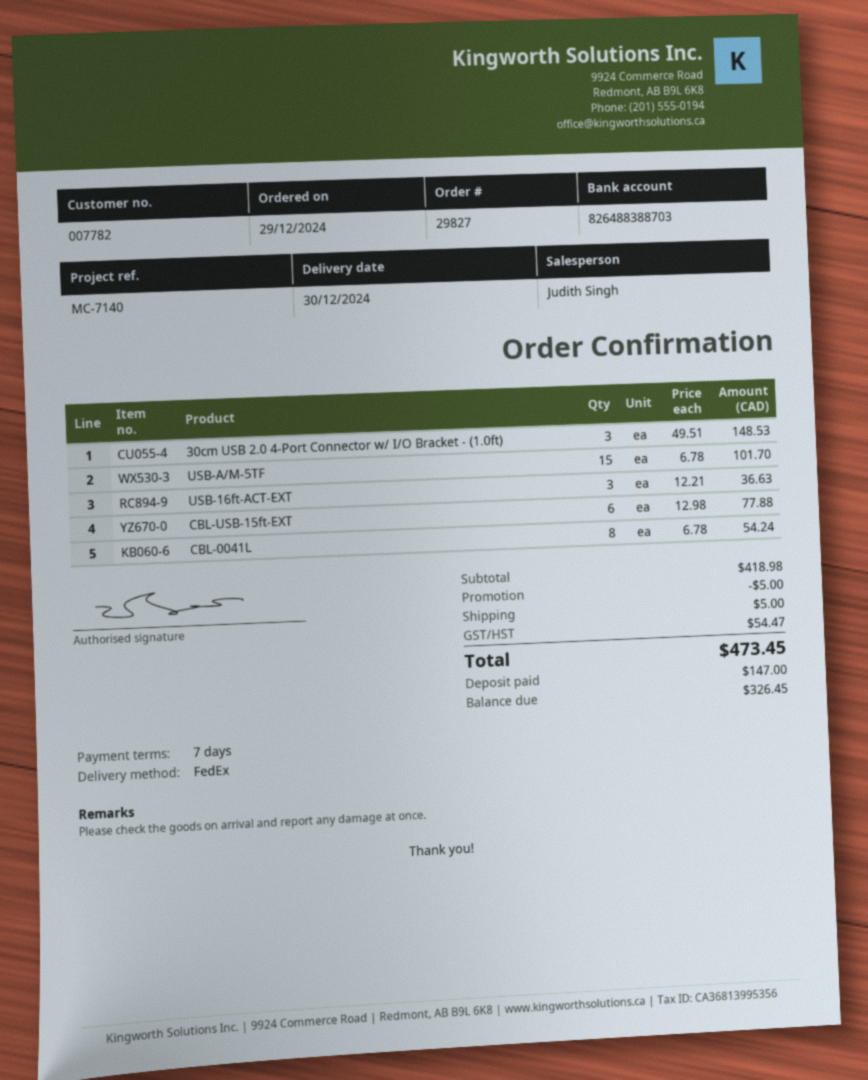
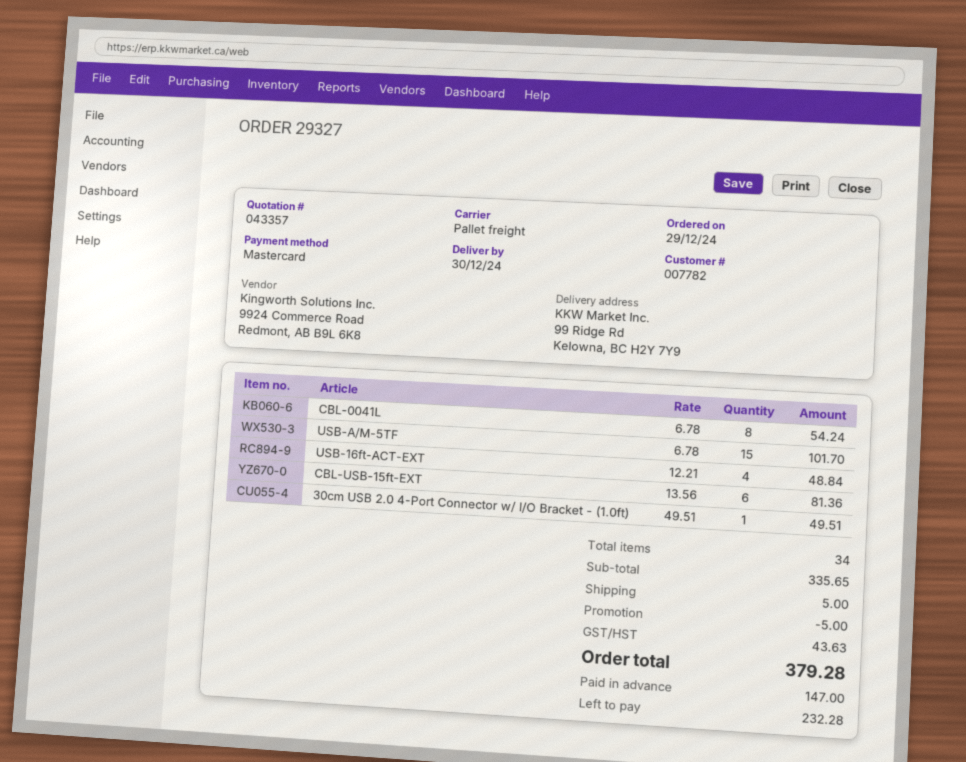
order number: 29827 -> 29327
shipping method: FedEx -> pallet freight
30cm USB 2.0 4-Port Connector w/ I/O Bracket - (1.0ft): 3 x 49.51 = 148.53 -> 1 x 49.51 = 49.51
USB-16ft-ACT-EXT: 3 x 12.21 = 36.63 -> 4 x 12.21 = 48.84
CBL-USB-15ft-EXT: 6 x 12.98 = 77.88 -> 6 x 13.56 = 81.36
subtotal: 418.98 -> 335.65
tax: 54.47 -> 43.63
total: 473.45 -> 379.28
balance: 326.45 -> 232.28

